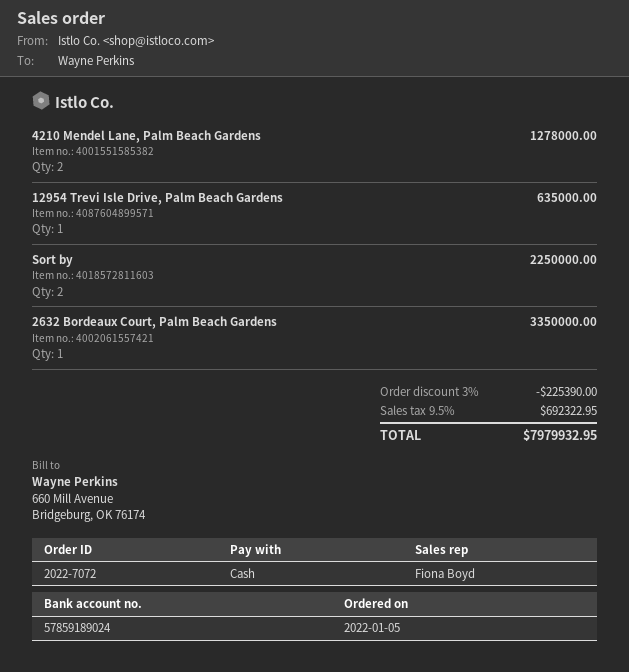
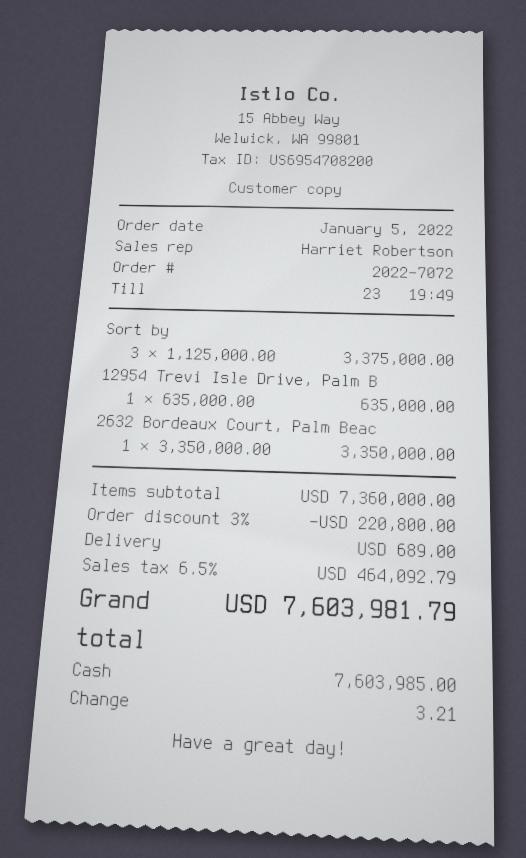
sales rep: Fiona Boyd -> Harriet Robertson
4210 Mendel Lane, Palm Beach Gardens: 2 for 1278000.00 -> none
Sort by: 2 for 2250000.00 -> 3 for 3375000.00
discount: 3% = 225390.00 -> 3% = 220800.00
shipping: none -> 689.00
tax: 9.5% = 692322.95 -> 6.5% = 464092.79
total: 7979932.95 -> 7603981.79

